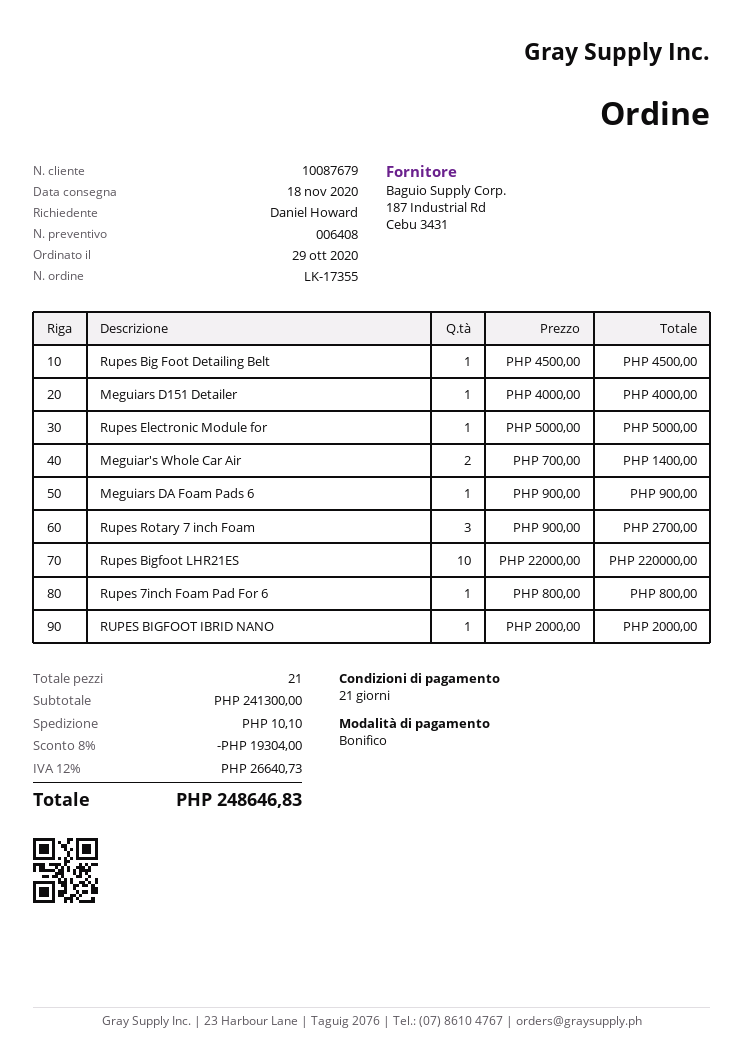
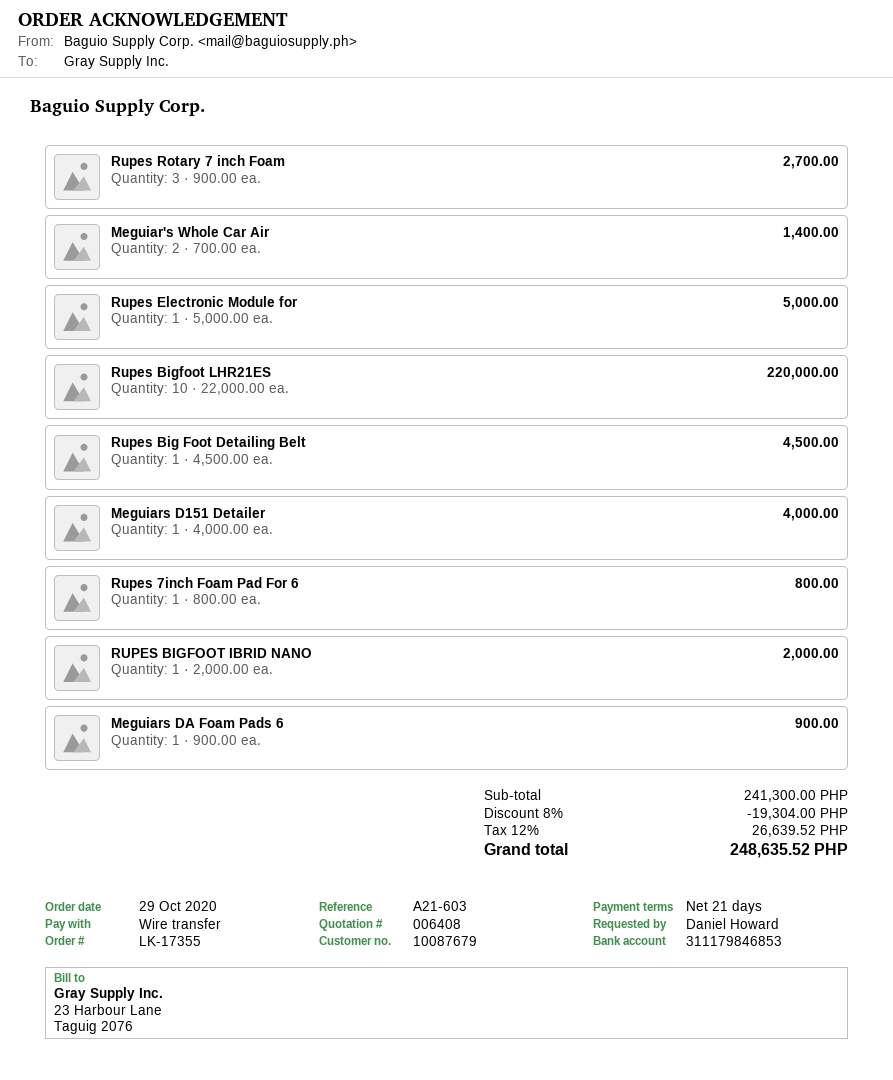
shipping: 10.10 -> none
tax: 12% = 26640.73 -> 12% = 26639.52
total: 248646.83 -> 248635.52

